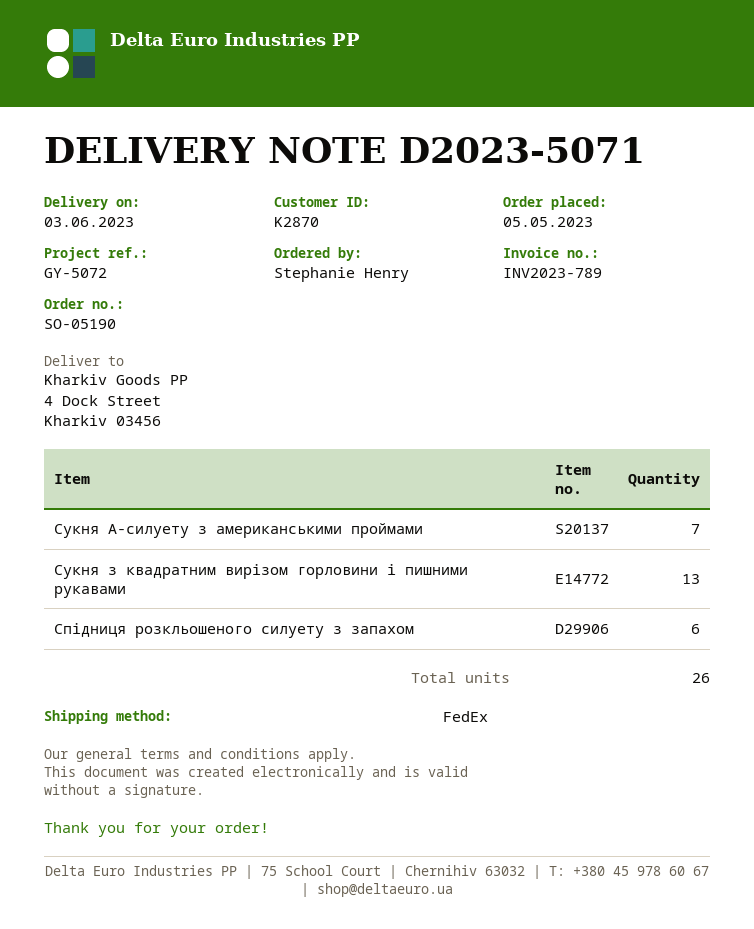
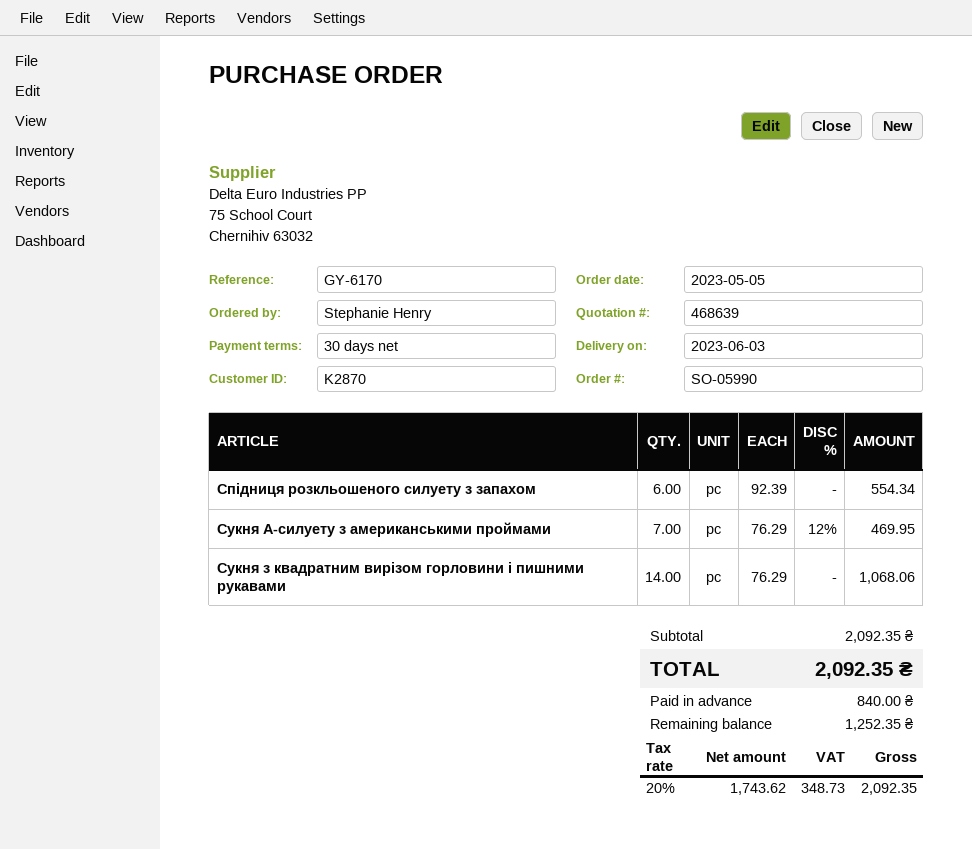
order number: SO-05190 -> SO-05990
reference: GY-5072 -> GY-6170
Сукня з квадратним вирізом горловини і пишними рукавами: 13 -> 14

